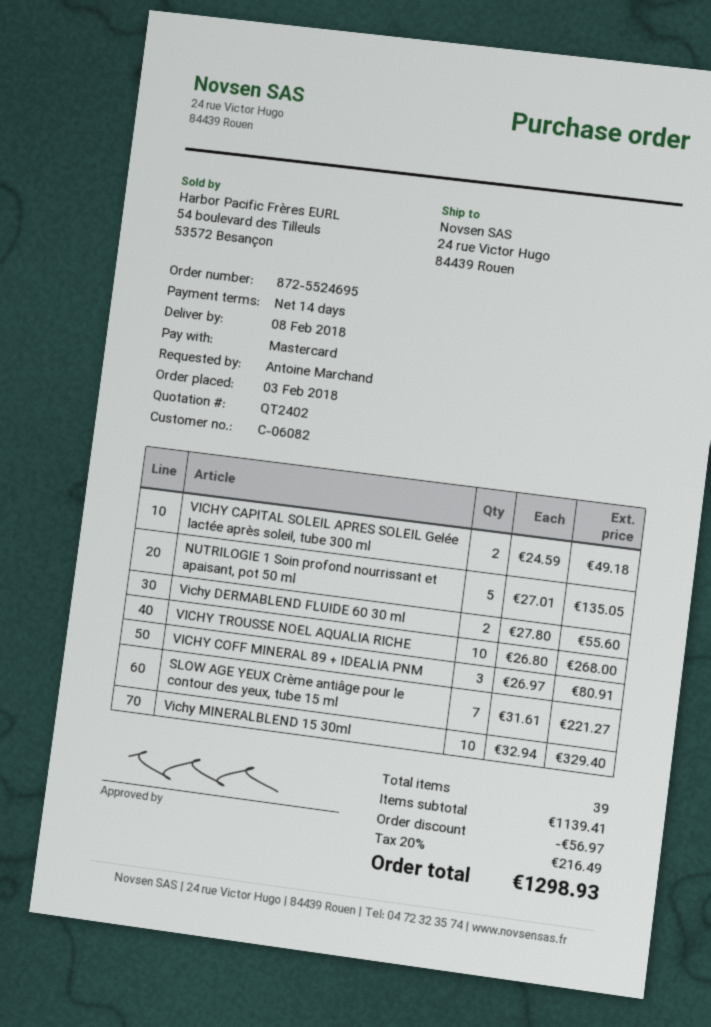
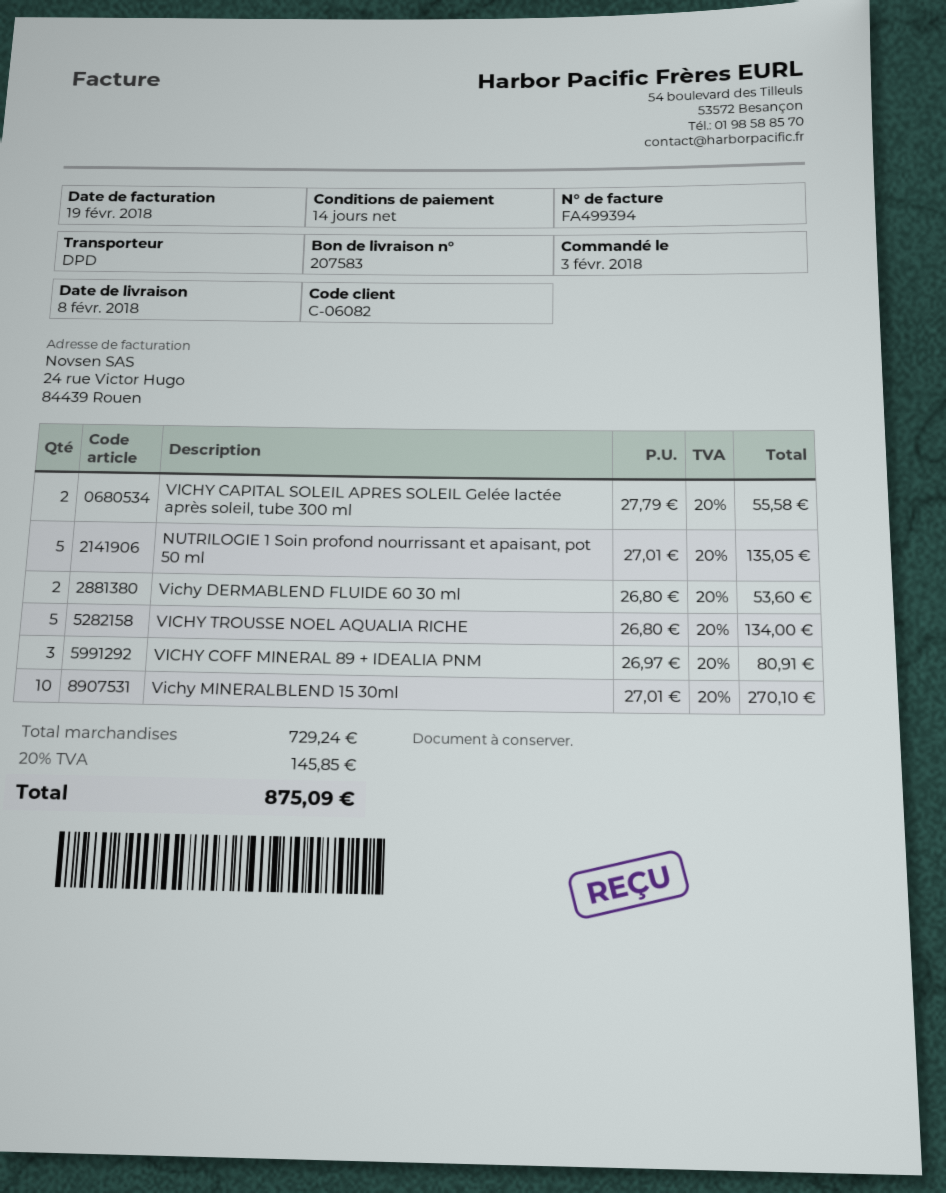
VICHY CAPITAL SOLEIL APRES SOLEIL Gelée lactée après soleil, tube 300 ml: 2 x 24.59 = 49.18 -> 2 x 27.79 = 55.58
Vichy DERMABLEND FLUIDE 60 30 ml: 2 x 27.80 = 55.60 -> 2 x 26.80 = 53.60
VICHY TROUSSE NOEL AQUALIA RICHE: 10 x 26.80 = 268.00 -> 5 x 26.80 = 134.00
SLOW AGE YEUX Crème antiâge pour le contour des yeux, tube 15 ml: 7 x 31.61 = 221.27 -> none
Vichy MINERALBLEND 15 30ml: 10 x 32.94 = 329.40 -> 10 x 27.01 = 270.10
subtotal: 1139.41 -> 729.24
discount: 56.97 -> none
tax: 20% = 216.49 -> 20% = 145.85
total: 1298.93 -> 875.09

